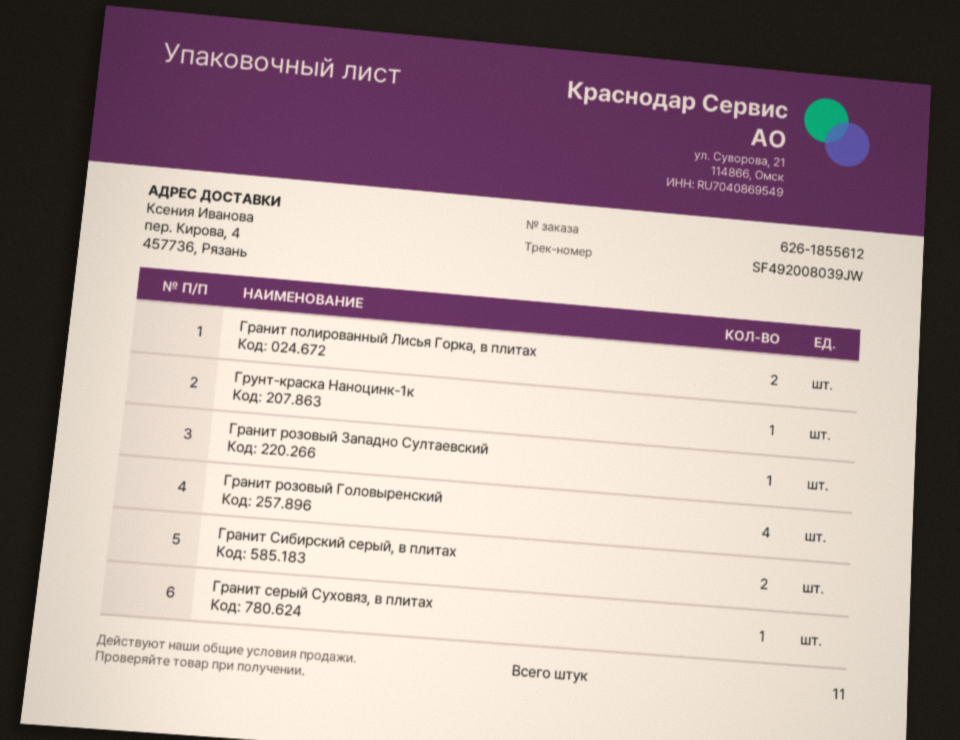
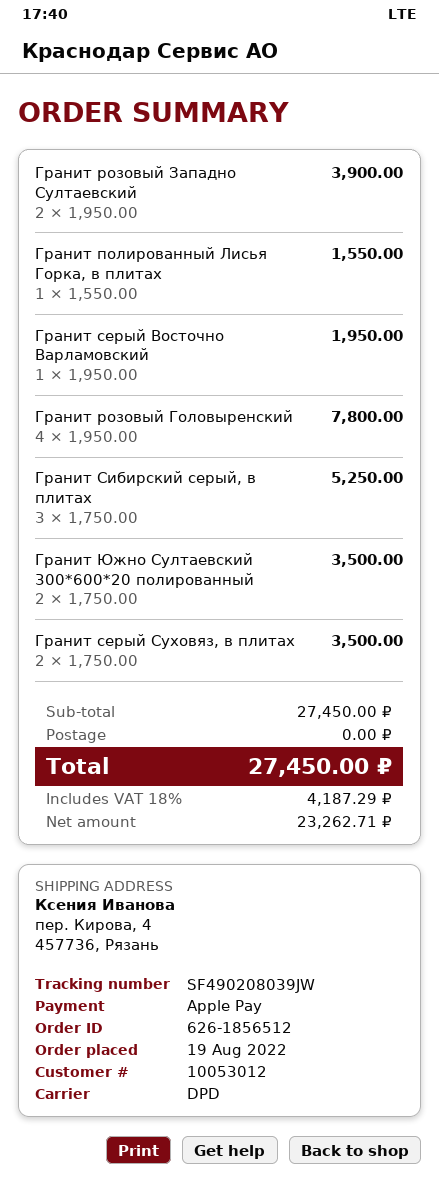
order number: 626-1855612 -> 626-1856512
tracking number: SF492008039JW -> SF490208039JW
Гранит полированный Лисья Горка, в плитах: 2 -> 1
Грунт-краска Наноцинк-1к: 1 -> none
Гранит розовый Западно Султаевский: 1 -> 2
Гранит Сибирский серый, в плитах: 2 -> 3
Гранит серый Суховяз, в плитах: 1 -> 2
Гранит серый Восточно Варламовский: none -> 1
Гранит Южно Султаевский 300*600*20 полированный: none -> 2

